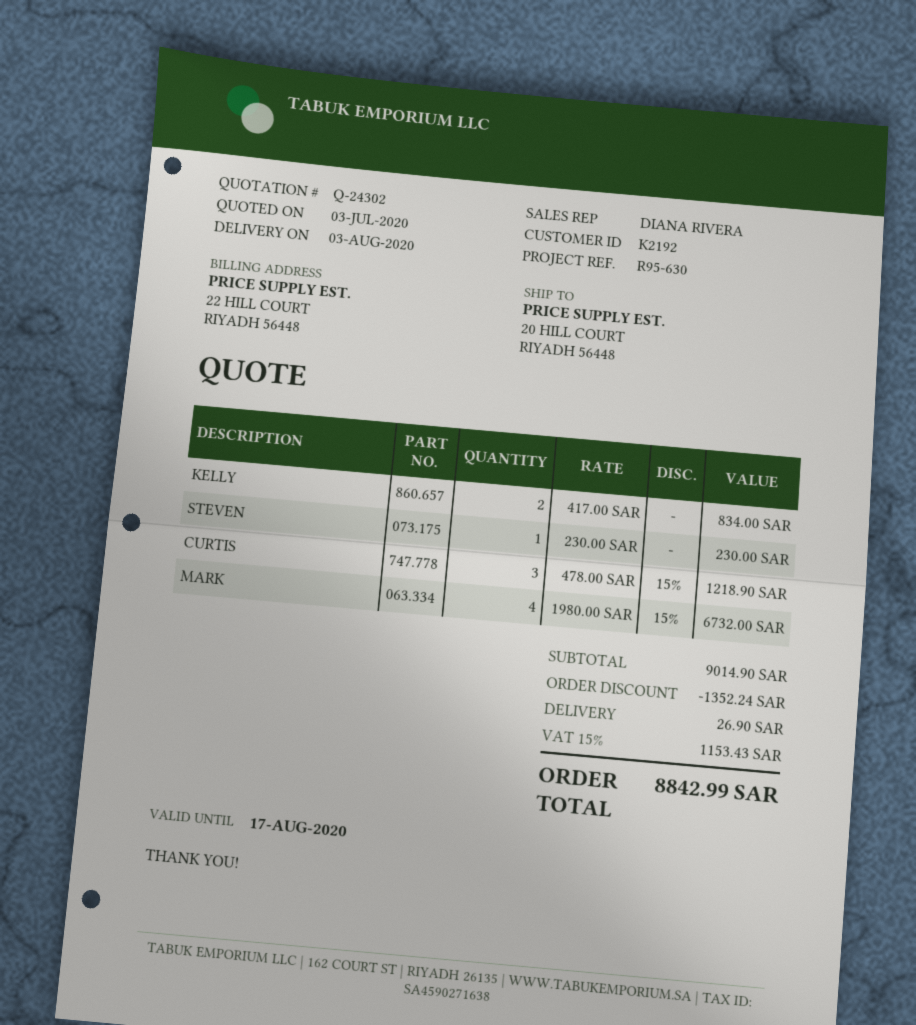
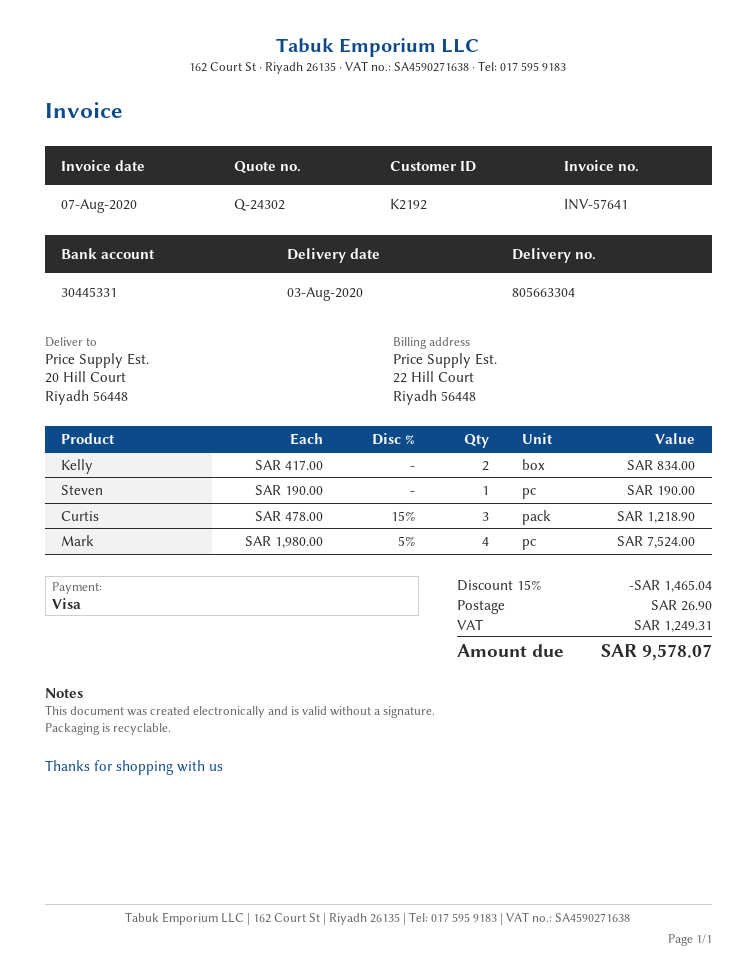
STEVEN: 1 x 230.00 = 230.00 -> 1 x 190.00 = 190.00
MARK: 4 x 1980.00 - 15% = 6732.00 -> 4 x 1980.00 - 5% = 7524.00
discount: 1352.24 -> 1465.04
tax: 1153.43 -> 1249.31
total: 8842.99 -> 9578.07

